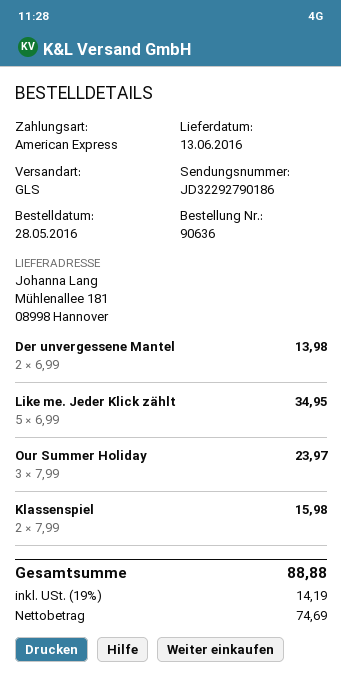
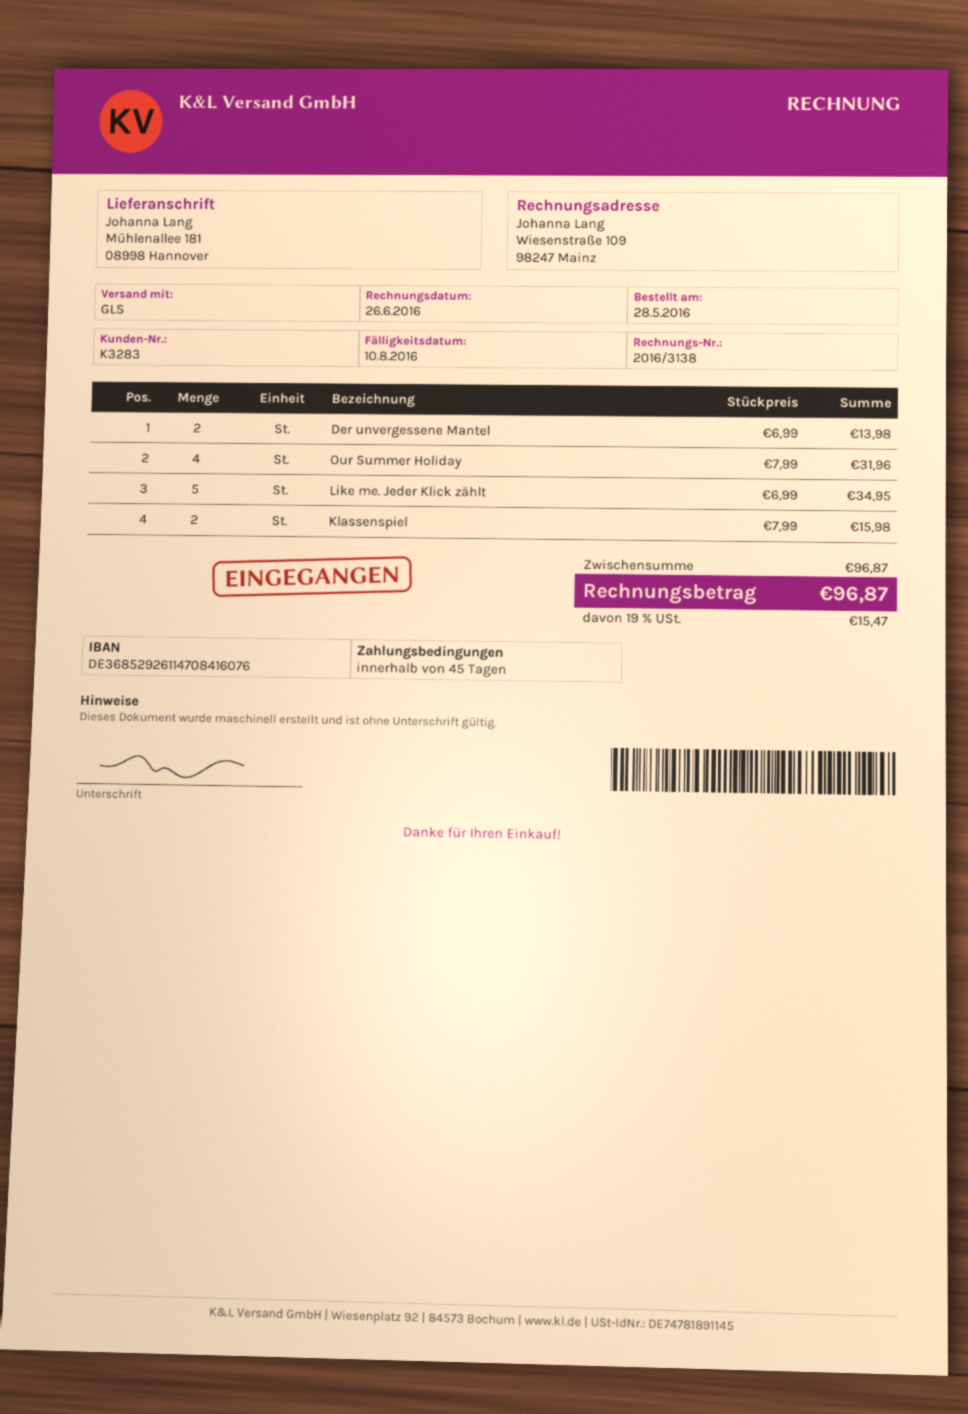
Our Summer Holiday: 3 x 7.99 = 23.97 -> 4 x 7.99 = 31.96
tax: 19% = 14.19 -> 19% = 15.47
total: 88.88 -> 96.87

